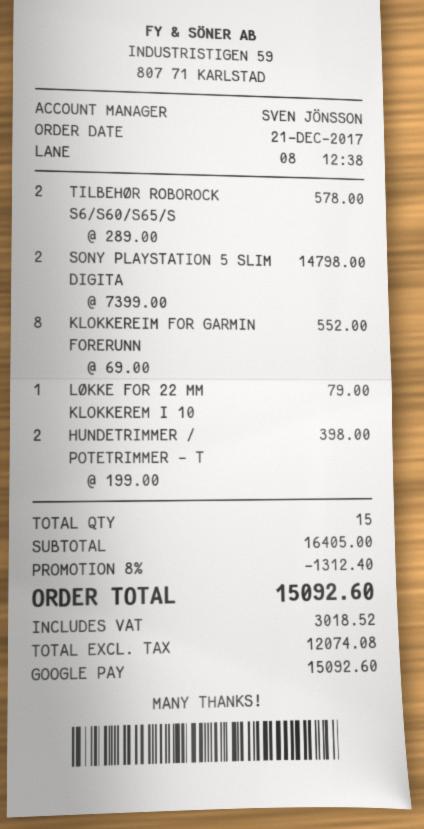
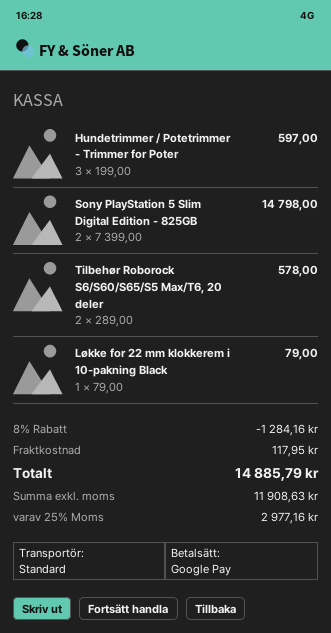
KLOKKEREIM FOR GARMIN FORERUNN: 8 x 69.00 = 552.00 -> none
HUNDETRIMMER / POTETRIMMER - T: 2 x 199.00 = 398.00 -> 3 x 199.00 = 597.00
discount: 8% = 1312.40 -> 8% = 1284.16
shipping: none -> 117.95
net: 12074.08 -> 11908.63
tax: 3018.52 -> 2977.16
total: 15092.60 -> 14885.79

